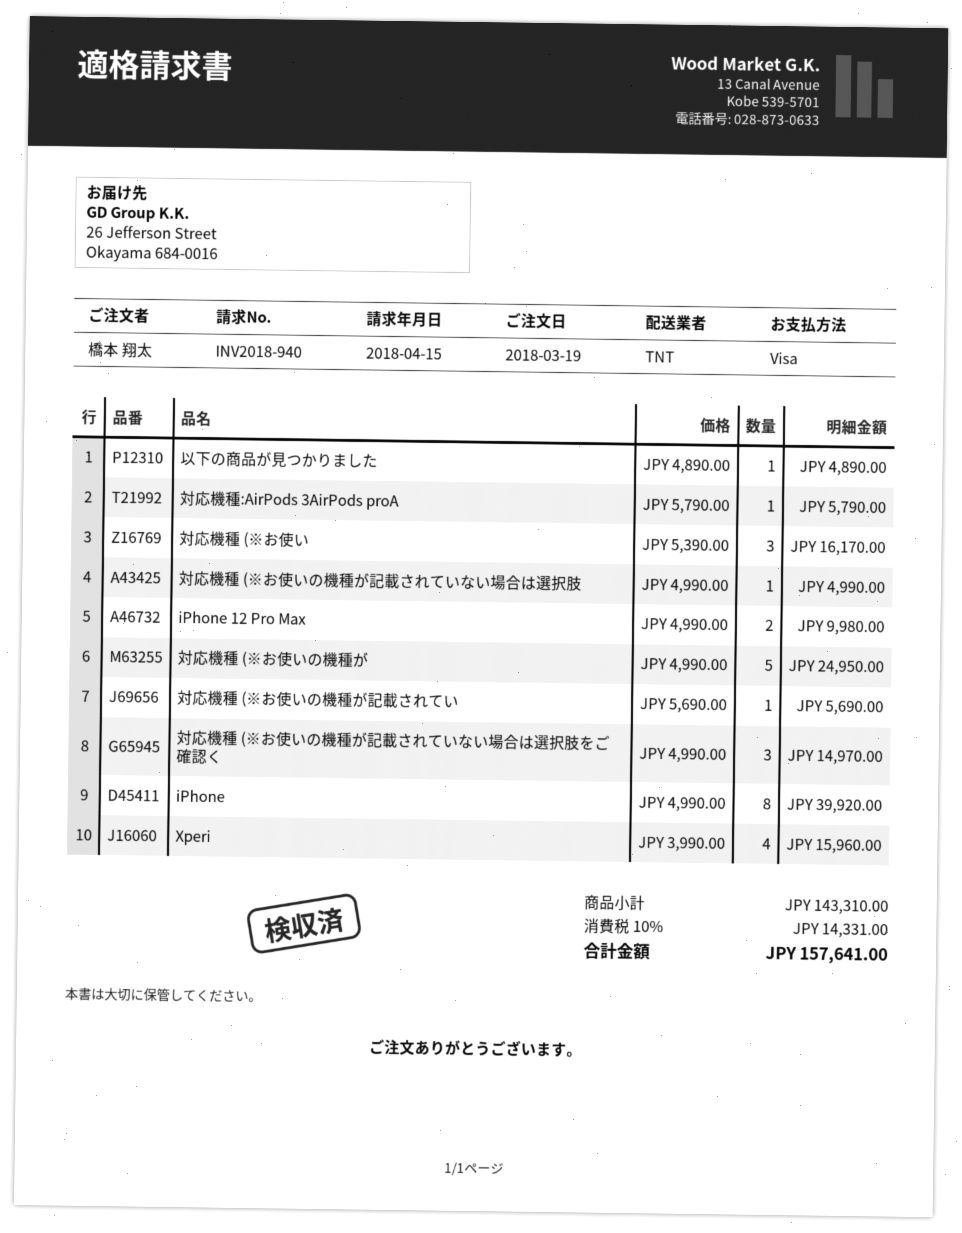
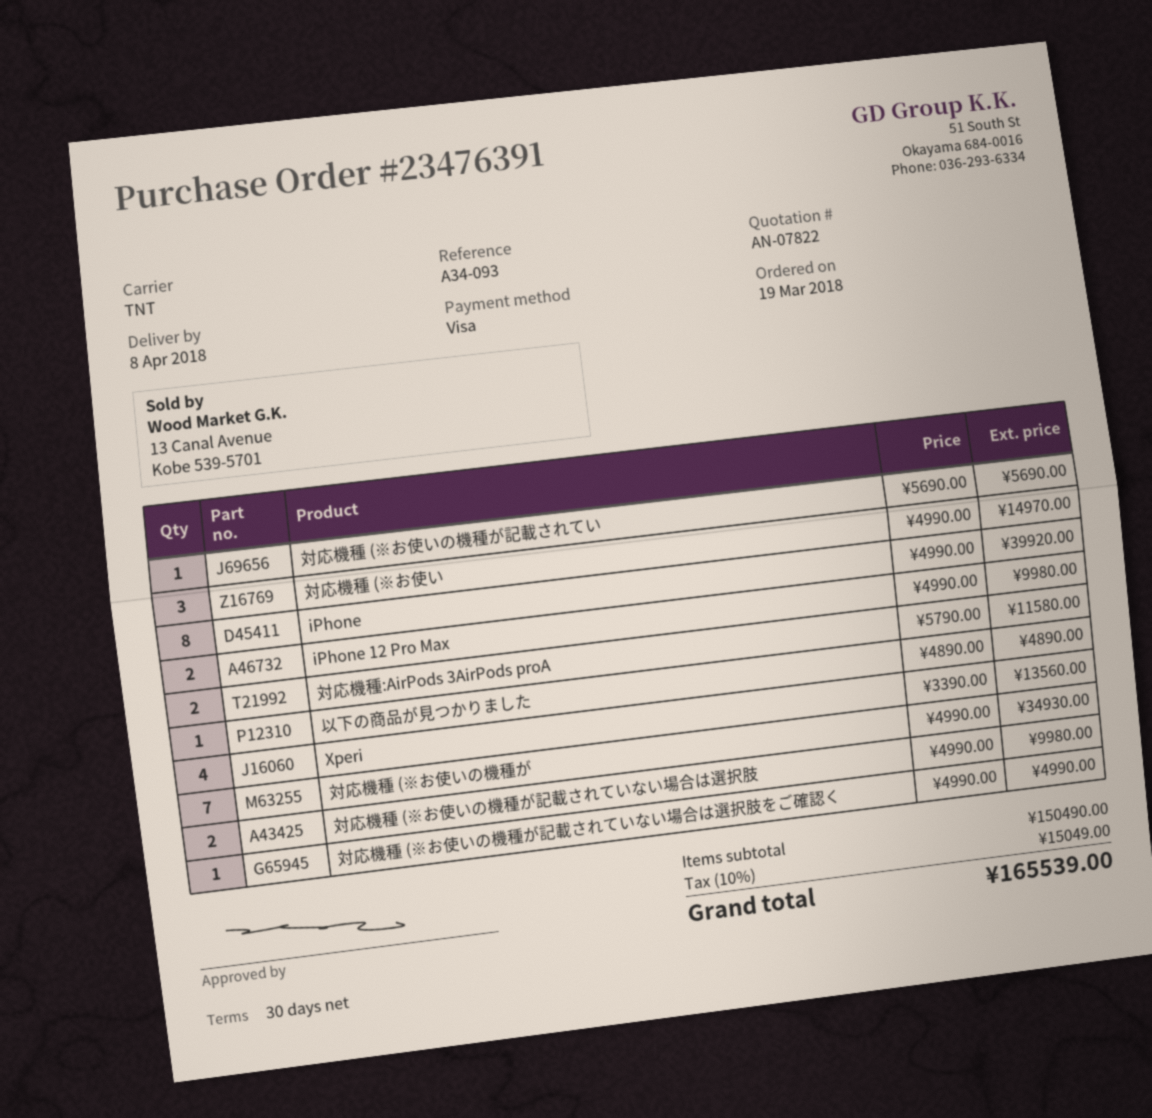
対応機種:AirPods 3AirPods proA: 1 x 5790.00 = 5790.00 -> 2 x 5790.00 = 11580.00
対応機種 (※お使い: 3 x 5390.00 = 16170.00 -> 3 x 4990.00 = 14970.00
対応機種 (※お使いの機種が記載されていない場合は選択肢: 1 x 4990.00 = 4990.00 -> 2 x 4990.00 = 9980.00
対応機種 (※お使いの機種が: 5 x 4990.00 = 24950.00 -> 7 x 4990.00 = 34930.00
対応機種 (※お使いの機種が記載されていない場合は選択肢をご確認く: 3 x 4990.00 = 14970.00 -> 1 x 4990.00 = 4990.00
Xperi: 4 x 3990.00 = 15960.00 -> 4 x 3390.00 = 13560.00
subtotal: 143310.00 -> 150490.00
tax: 10% = 14331.00 -> 10% = 15049.00
total: 157641.00 -> 165539.00

